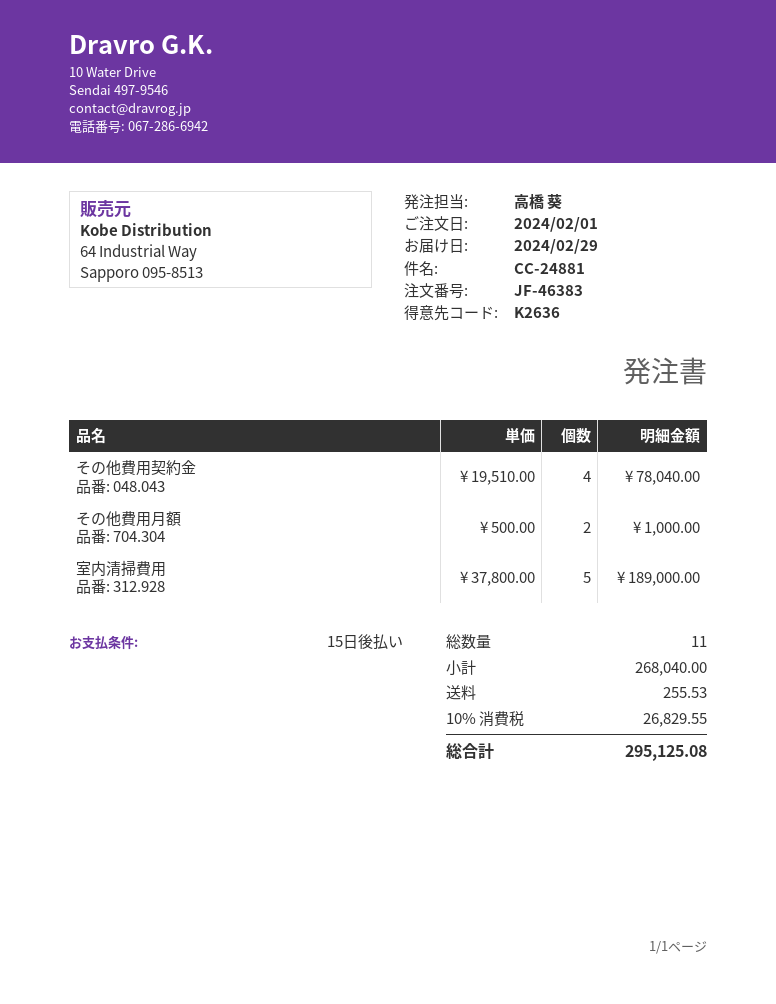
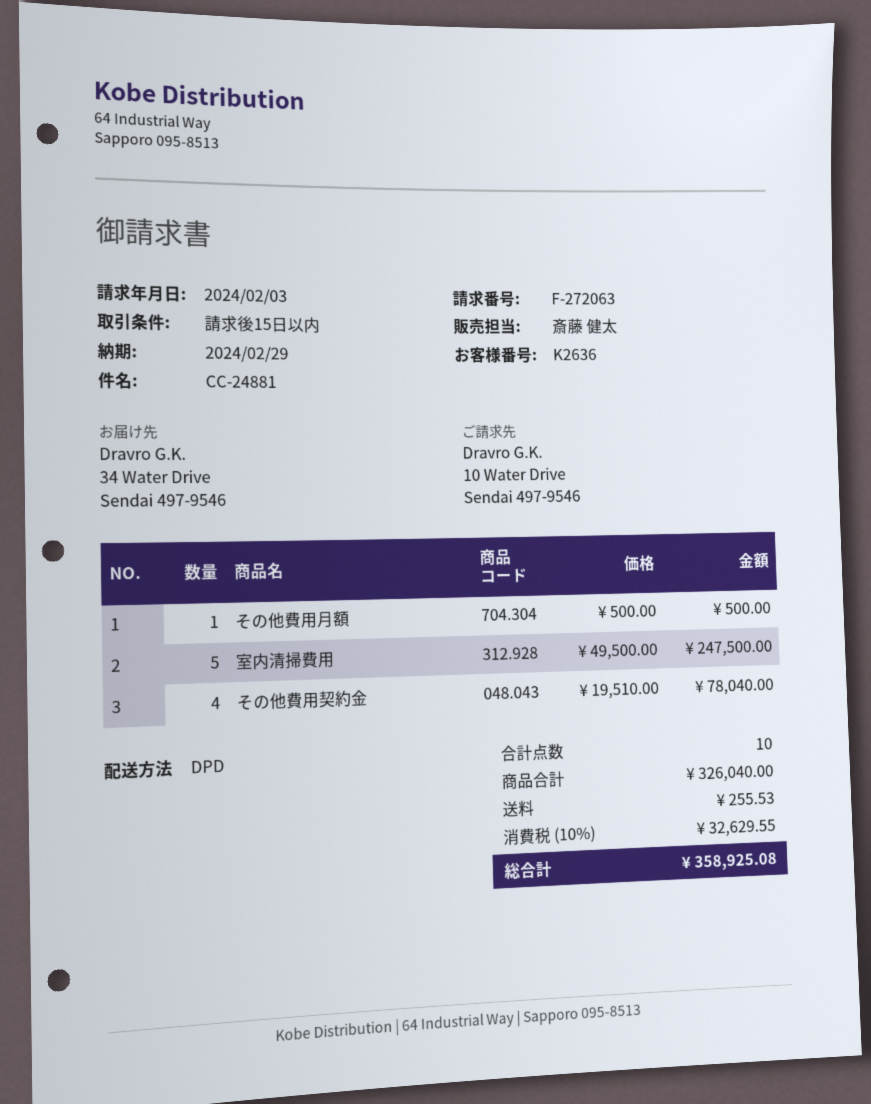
その他費用月額: 2 x 500.00 = 1000.00 -> 1 x 500.00 = 500.00
室内清掃費用: 5 x 37800.00 = 189000.00 -> 5 x 49500.00 = 247500.00
total quantity: 11 -> 10
subtotal: 268040.00 -> 326040.00
tax: 10% = 26829.55 -> 10% = 32629.55
total: 295125.08 -> 358925.08

